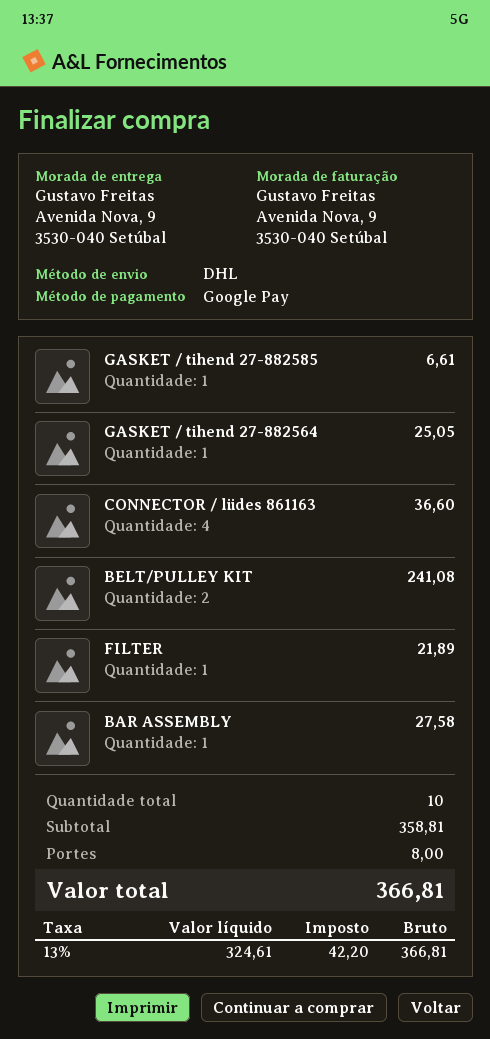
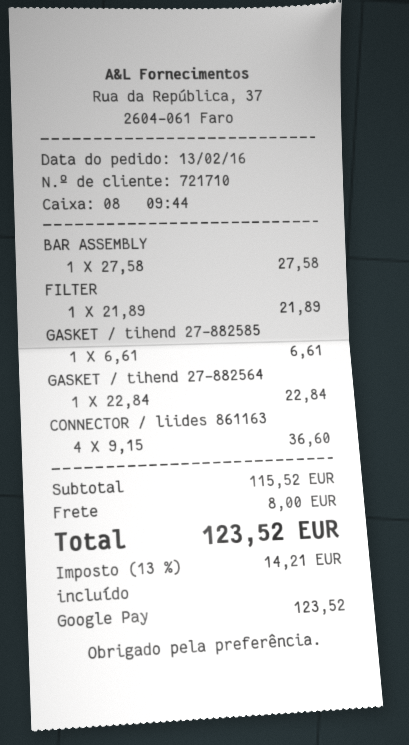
GASKET / tihend 27-882564: 1 for 25.05 -> 1 for 22.84
BELT/PULLEY KIT: 2 for 241.08 -> none
subtotal: 358.81 -> 115.52
tax: 13% = 42.20 -> 13% = 14.21
total: 366.81 -> 123.52

